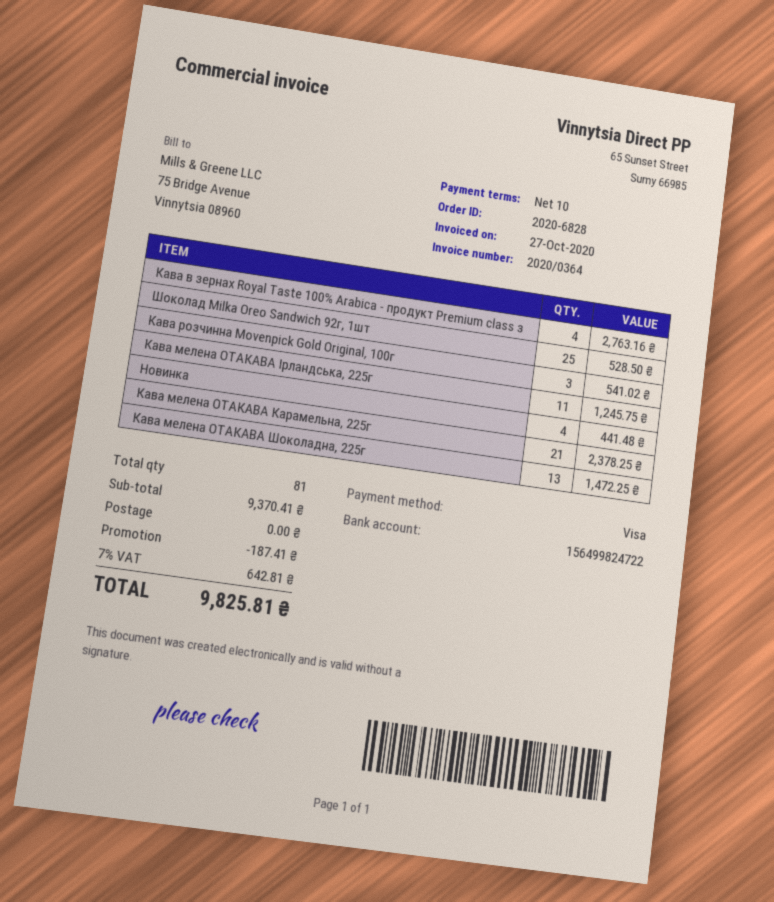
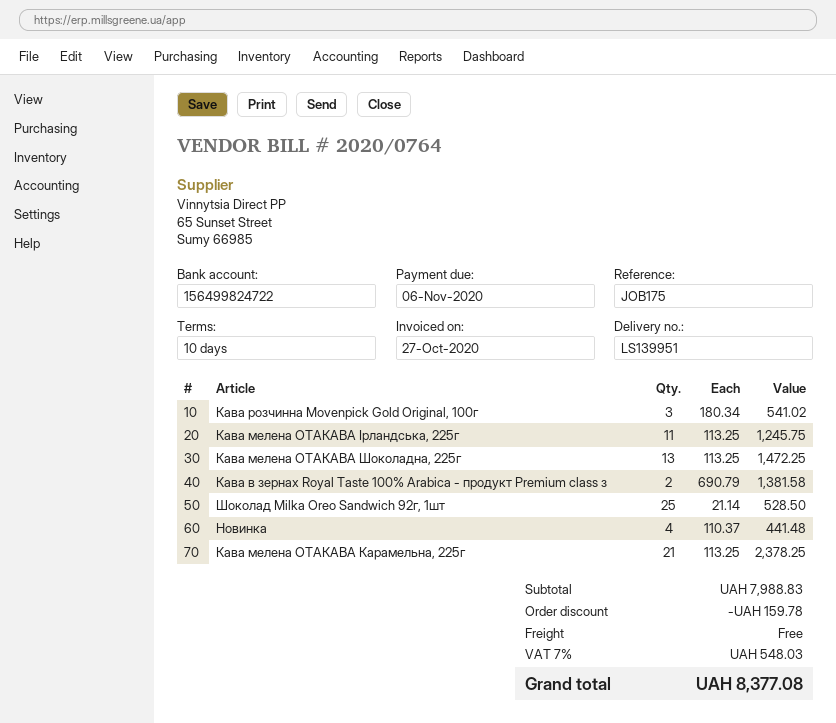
invoice number: 2020/0364 -> 2020/0764
Кава в зернах Royal Taste 100% Arabica - продукт Premium class з: 4 for 2763.16 -> 2 for 1381.58
subtotal: 9370.41 -> 7988.83
discount: 187.41 -> 159.78
tax: 7% = 642.81 -> 7% = 548.03
total: 9825.81 -> 8377.08

